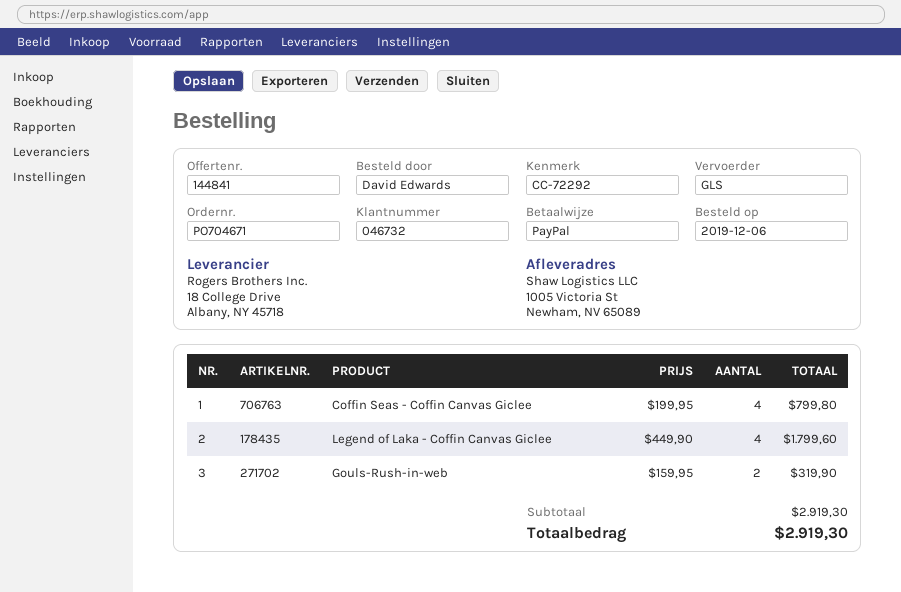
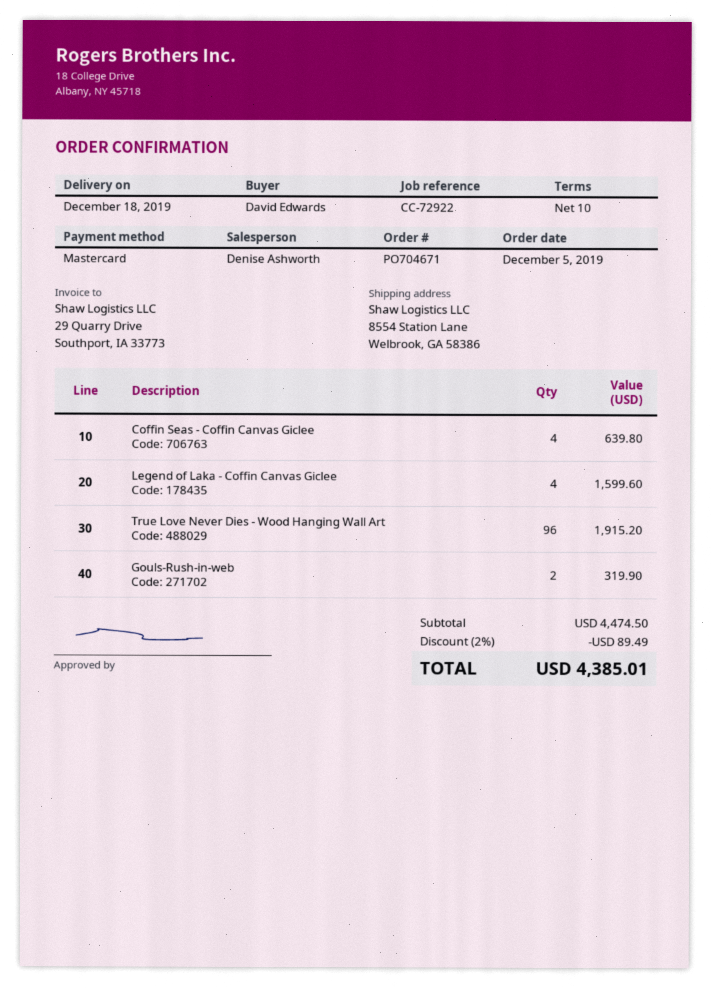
order date: 2019-12-06 -> 2019-12-05
reference: CC-72292 -> CC-72922
payment method: PayPal -> Mastercard
ship to: 1005 Victoria St, Newham, NV 65089 -> 8554 Station Lane, Welbrook, GA 58386
Coffin Seas - Coffin Canvas Giclee: 4 for 799.80 -> 4 for 639.80
Legend of Laka - Coffin Canvas Giclee: 4 for 1799.60 -> 4 for 1599.60
True Love Never Dies - Wood Hanging Wall Art: none -> 96 for 1915.20
subtotal: 2919.30 -> 4474.50
discount: none -> 2% = 89.49
total: 2919.30 -> 4385.01

